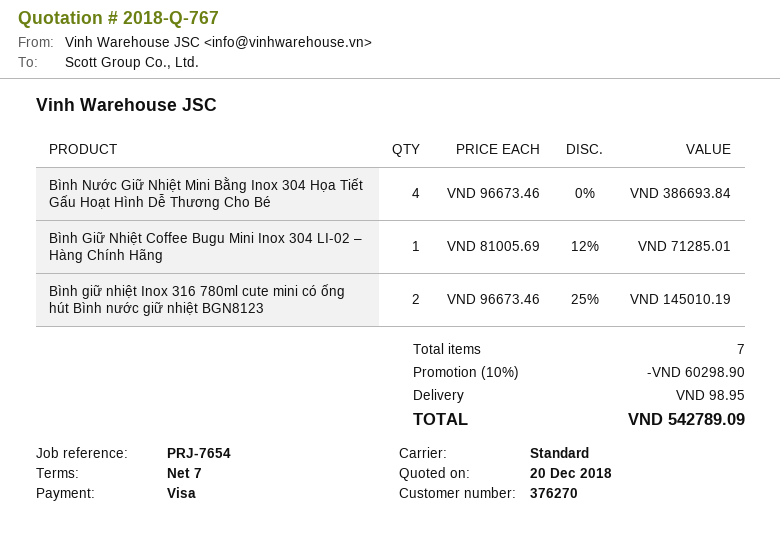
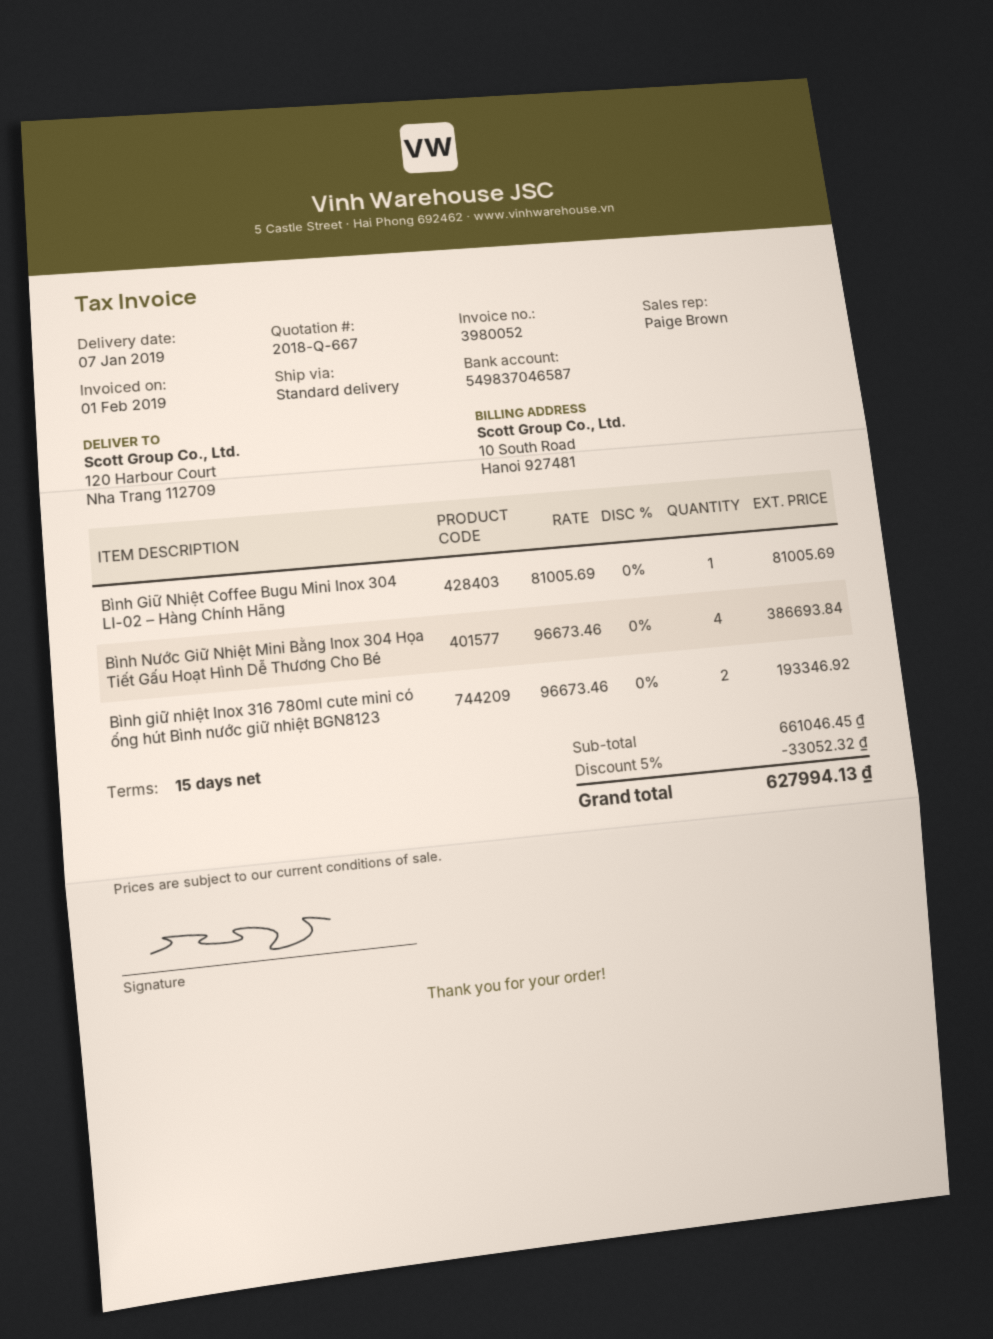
quote number: 2018-Q-767 -> 2018-Q-667
payment terms: 7 days -> 15 days
Bình Giữ Nhiệt Coffee Bugu Mini Inox 304 LI-02 – Hàng Chính Hãng: 1 x 81005.69 - 12% = 71285.01 -> 1 x 81005.69 = 81005.69
Bình giữ nhiệt Inox 316 780ml cute mini có ống hút Bình nước giữ nhiệt BGN8123: 2 x 96673.46 - 25% = 145010.19 -> 2 x 96673.46 = 193346.92
discount: 10% = 60298.90 -> 5% = 33052.32
shipping: 98.95 -> none
total: 542789.09 -> 627994.13

